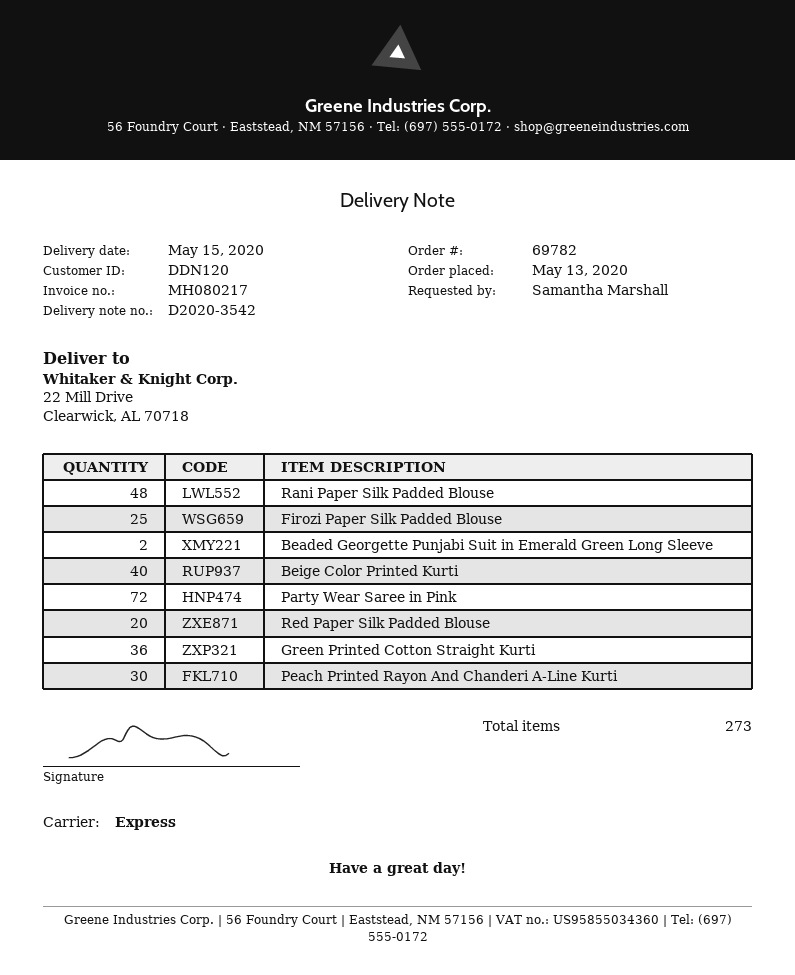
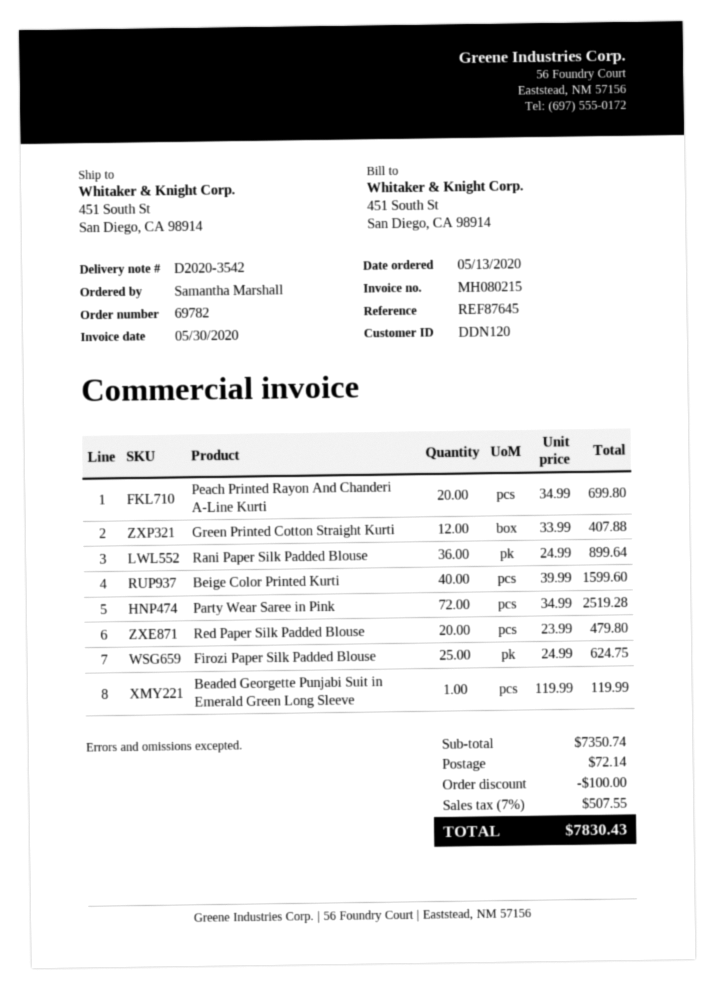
invoice number: MH080217 -> MH080215
ship to: 22 Mill Drive, Clearwick, AL 70718 -> 451 South St, San Diego, CA 98914
Rani Paper Silk Padded Blouse: 48 -> 36
Beaded Georgette Punjabi Suit in Emerald Green Long Sleeve: 2 -> 1
Green Printed Cotton Straight Kurti: 36 -> 12
Peach Printed Rayon And Chanderi A-Line Kurti: 30 -> 20

